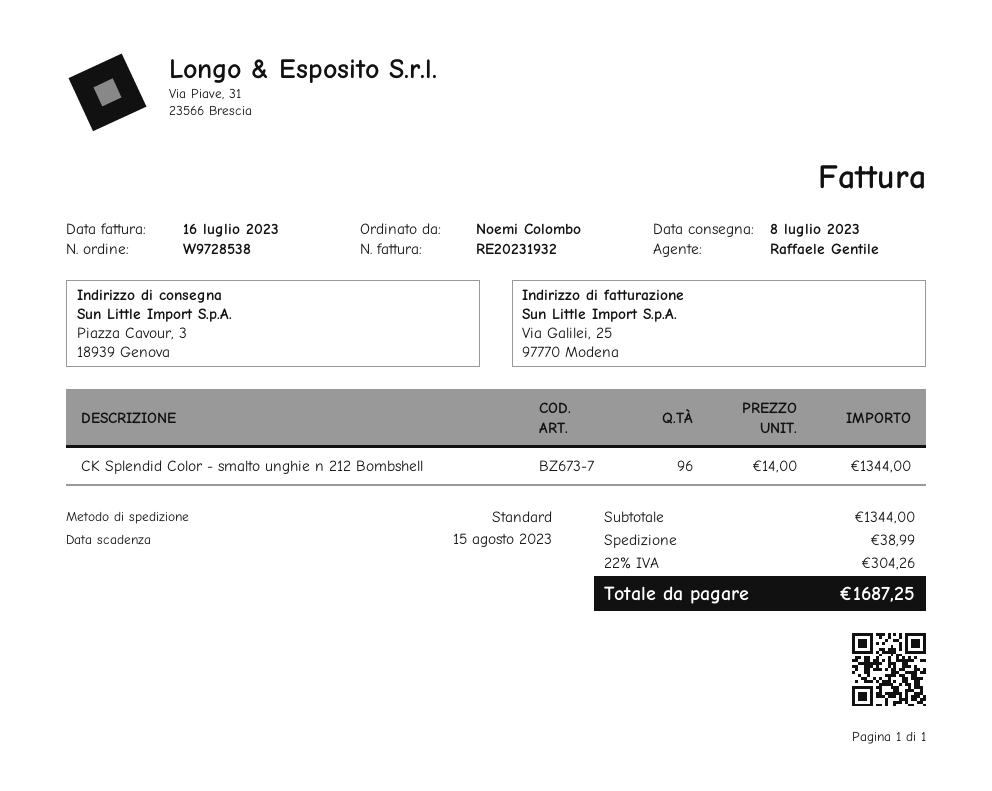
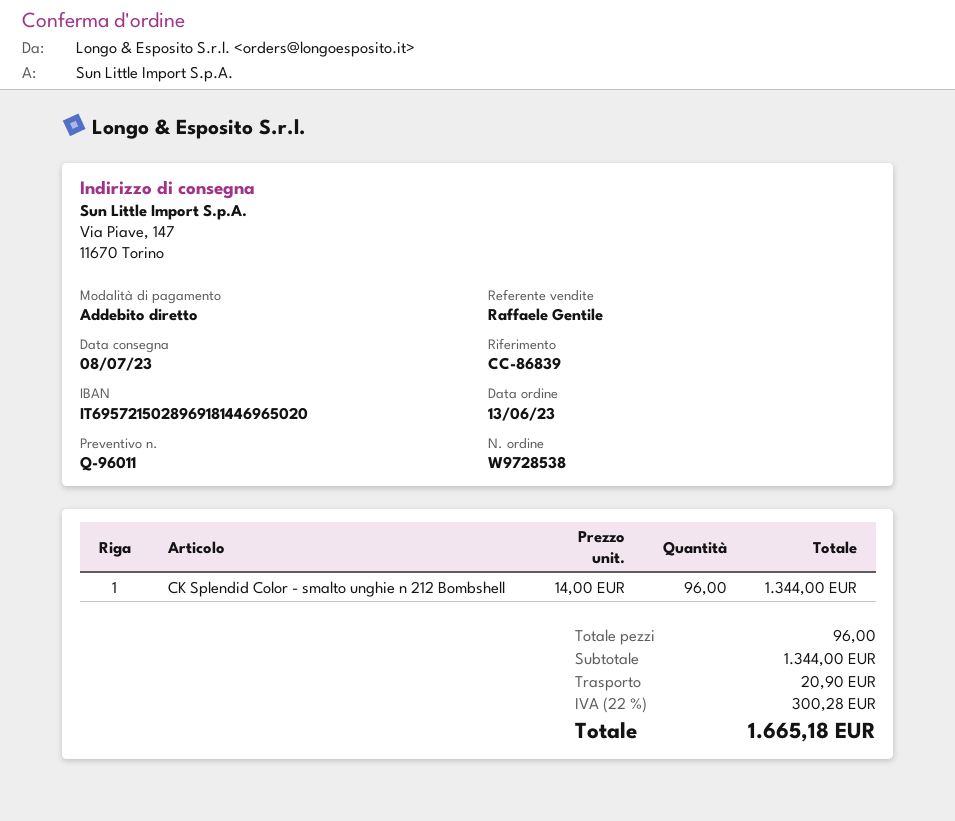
ship to: Piazza Cavour, 3, 18939 Genova -> Via Piave, 147, 11670 Torino
shipping: 38.99 -> 20.90
tax: 22% = 304.26 -> 22% = 300.28
total: 1687.25 -> 1665.18

